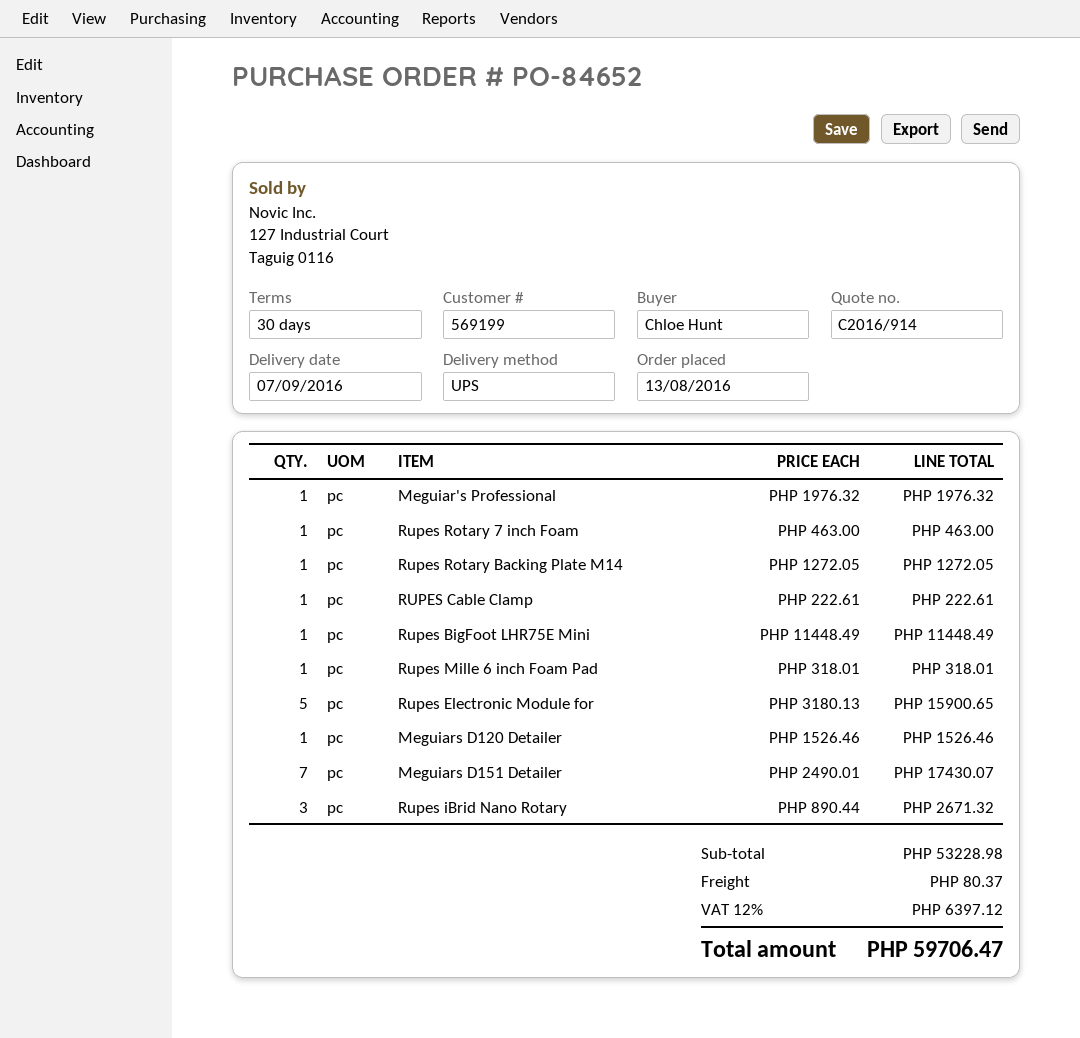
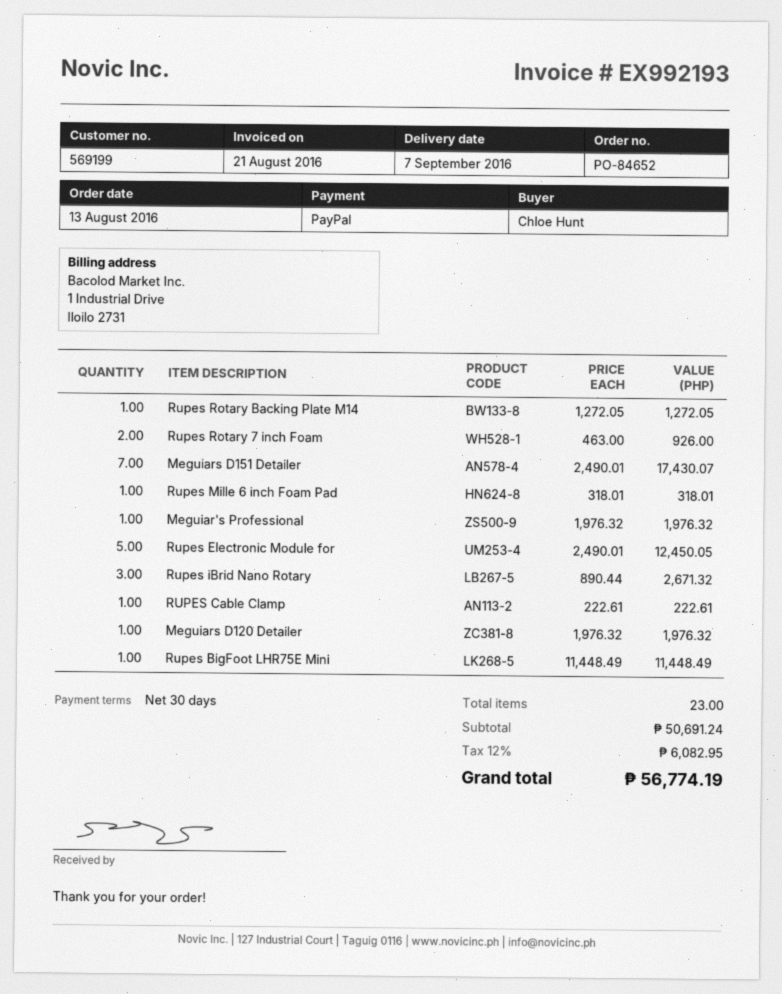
Rupes Rotary 7 inch Foam: 1 x 463.00 = 463.00 -> 2 x 463.00 = 926.00
Rupes Electronic Module for: 5 x 3180.13 = 15900.65 -> 5 x 2490.01 = 12450.05
Meguiars D120 Detailer: 1 x 1526.46 = 1526.46 -> 1 x 1976.32 = 1976.32
subtotal: 53228.98 -> 50691.24
shipping: 80.37 -> none
tax: 12% = 6397.12 -> 12% = 6082.95
total: 59706.47 -> 56774.19

